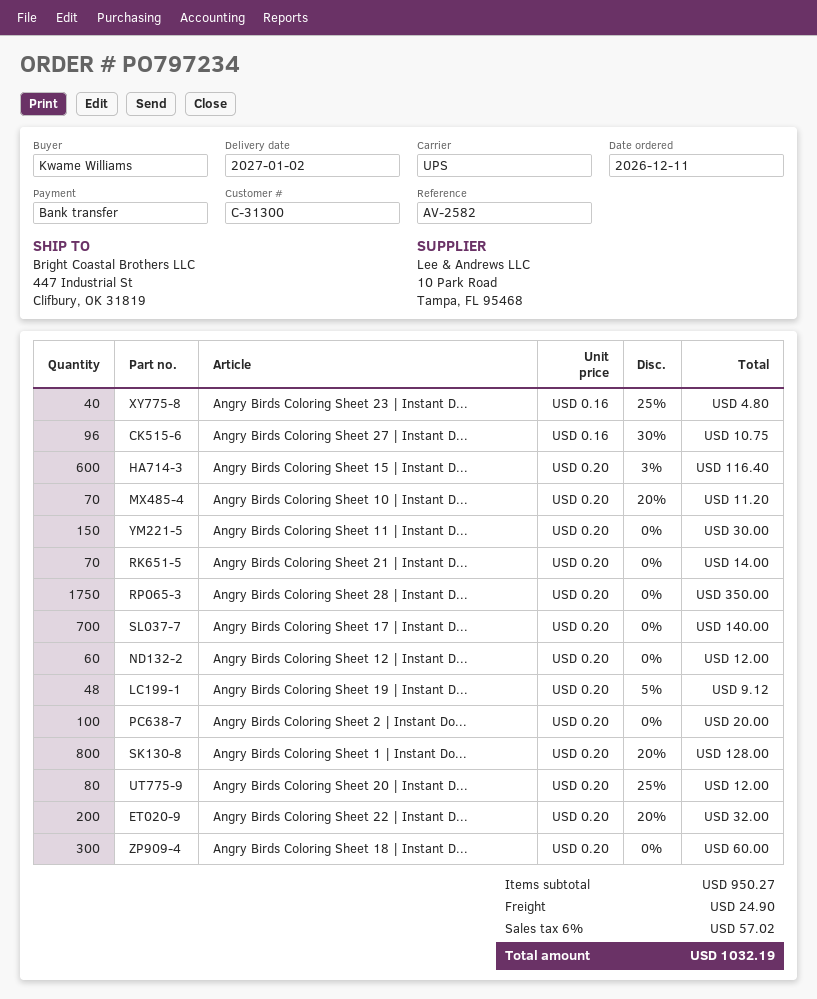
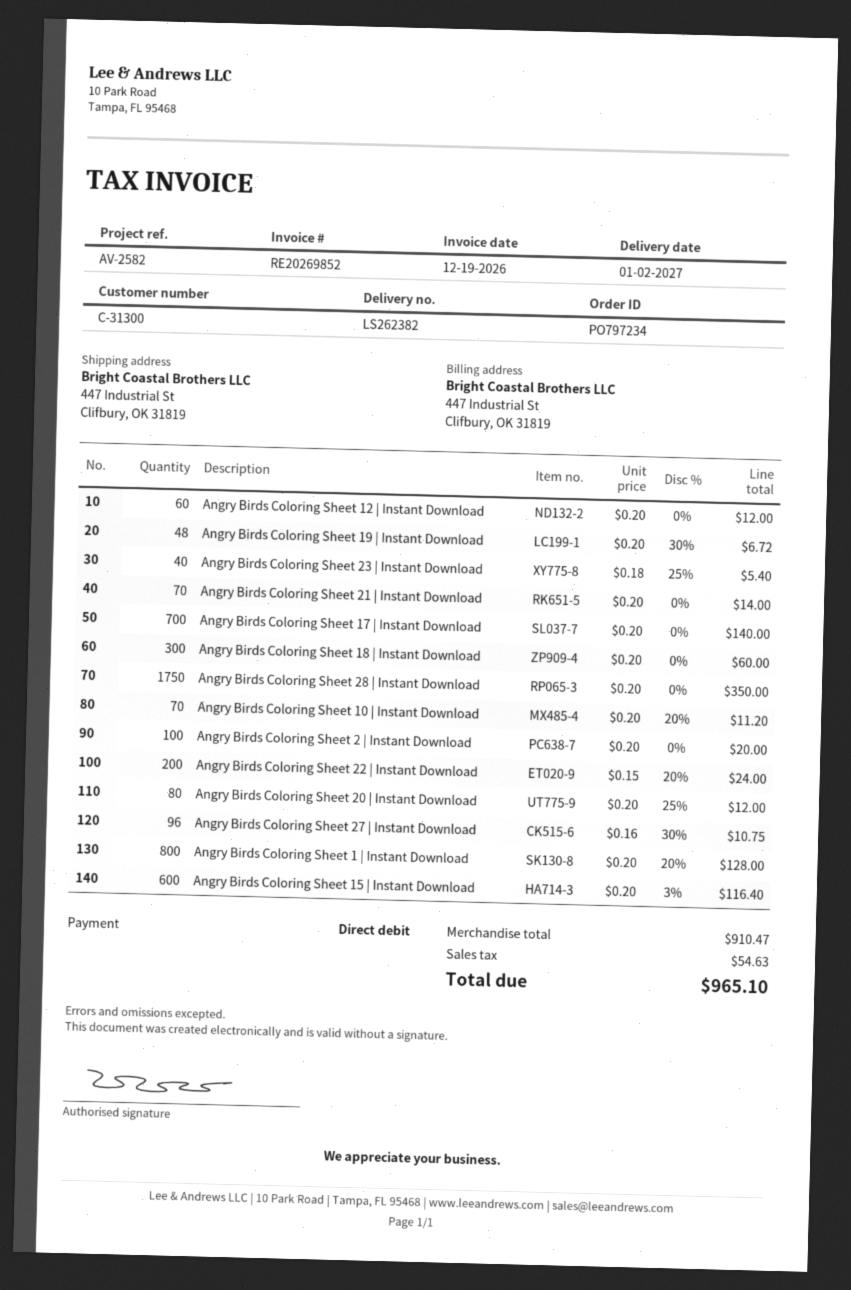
payment method: bank transfer -> direct debit
Angry Birds Coloring Sheet 23 | Instant D...: 40 x 0.16 - 25% = 4.80 -> 40 x 0.18 - 25% = 5.40
Angry Birds Coloring Sheet 11 | Instant D...: 150 x 0.20 = 30.00 -> none
Angry Birds Coloring Sheet 19 | Instant D...: 48 x 0.20 - 5% = 9.12 -> 48 x 0.20 - 30% = 6.72
Angry Birds Coloring Sheet 22 | Instant D...: 200 x 0.20 - 20% = 32.00 -> 200 x 0.15 - 20% = 24.00
subtotal: 950.27 -> 910.47
shipping: 24.90 -> none
tax: 57.02 -> 54.63
total: 1032.19 -> 965.10

